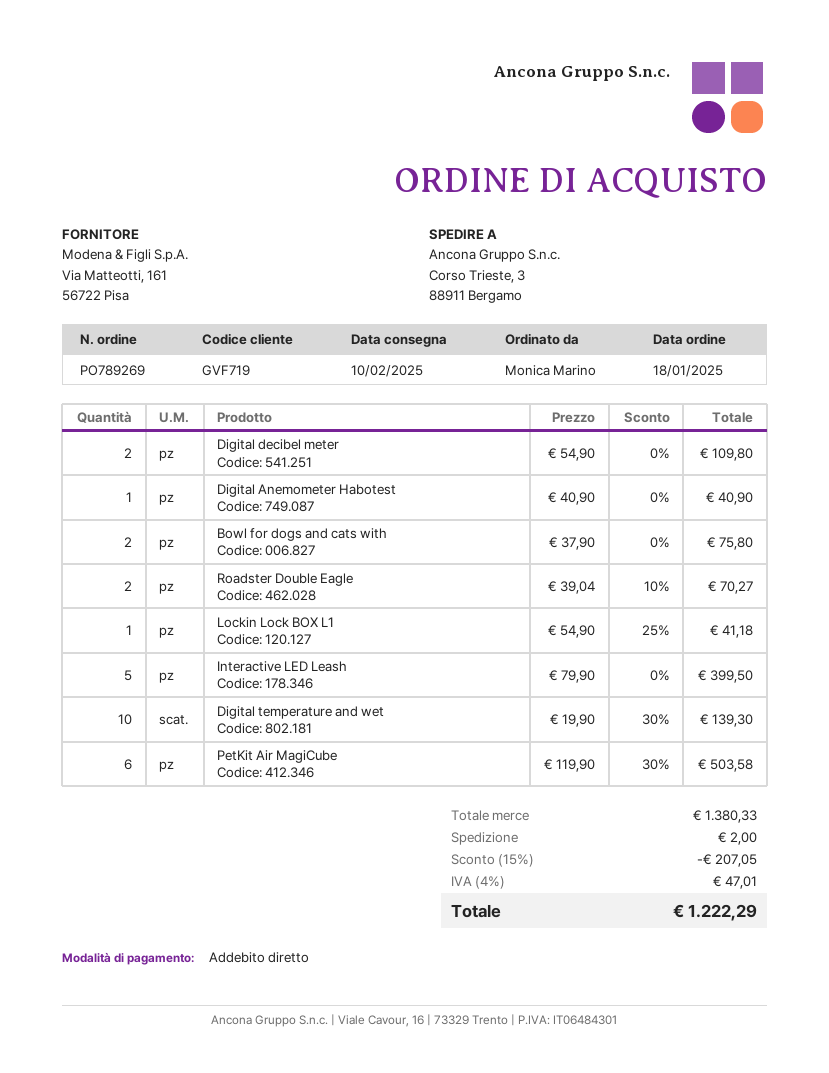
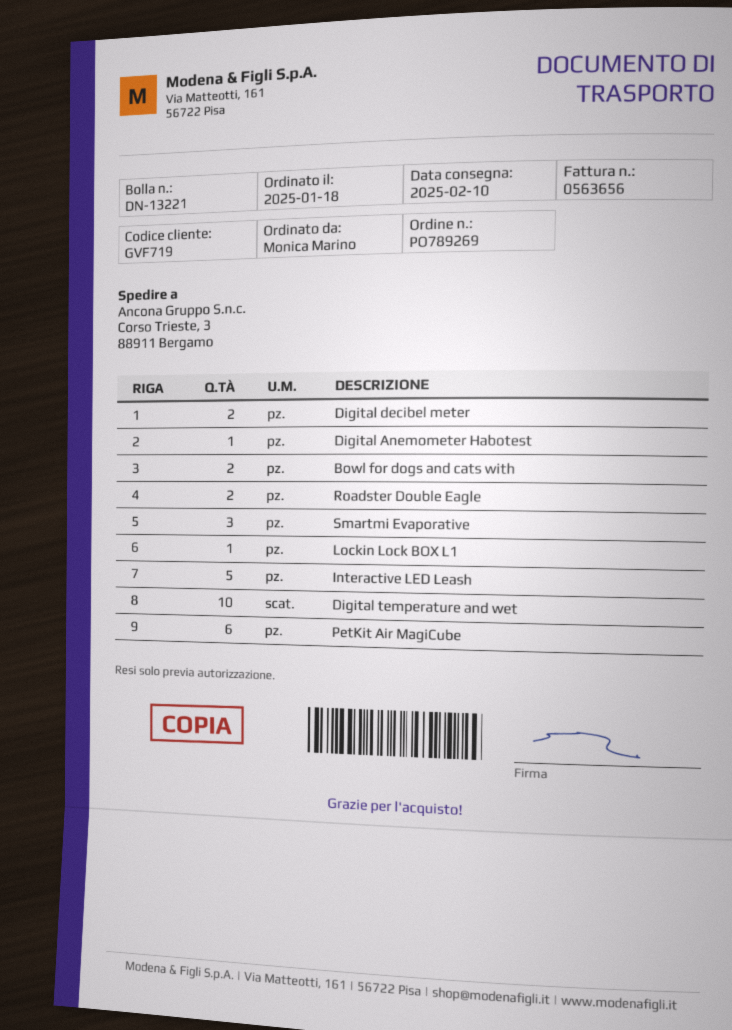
Smartmi Evaporative: none -> 3

